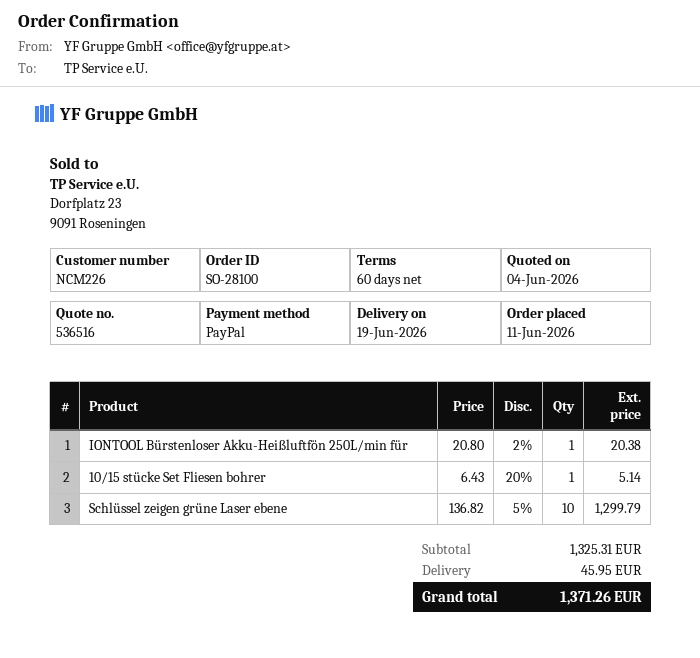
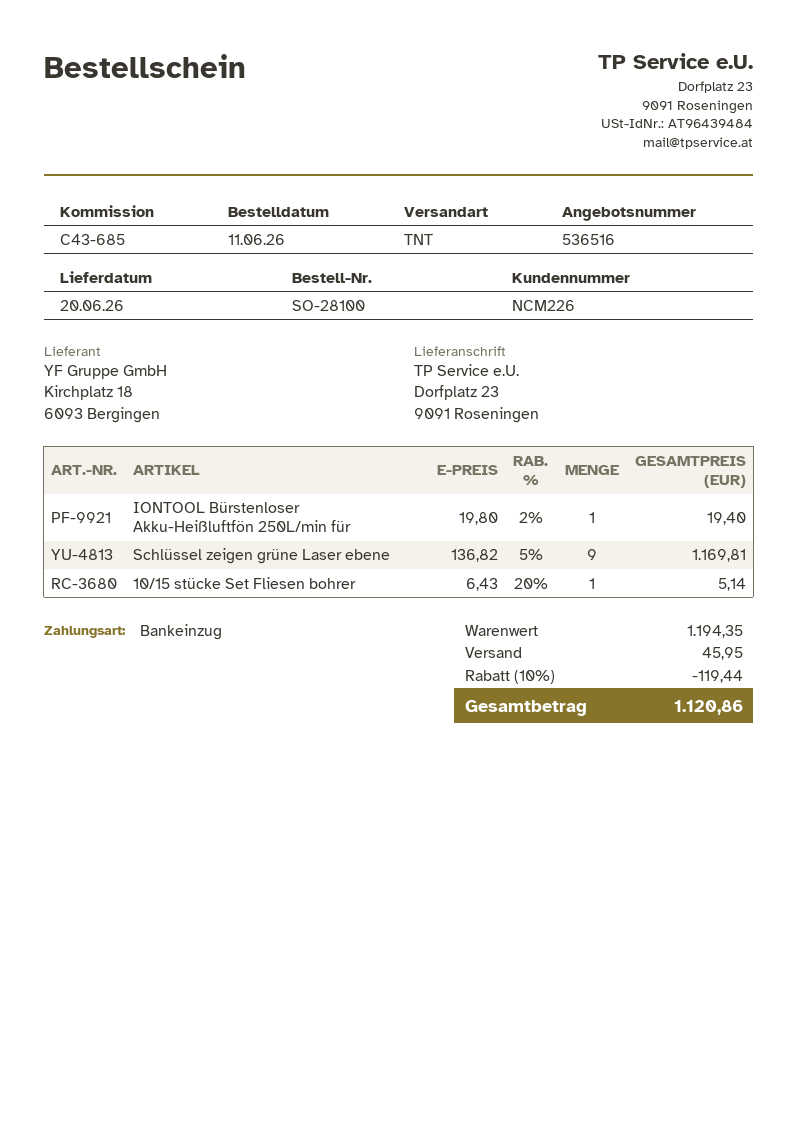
delivery date: 2026-06-19 -> 2026-06-20
payment method: PayPal -> direct debit
IONTOOL Bürstenloser Akku-Heißluftfön 250L/min für: 1 x 20.80 - 2% = 20.38 -> 1 x 19.80 - 2% = 19.40
Schlüssel zeigen grüne Laser ebene: 10 x 136.82 - 5% = 1299.79 -> 9 x 136.82 - 5% = 1169.81
subtotal: 1325.31 -> 1194.35
discount: none -> 10% = 119.44
total: 1371.26 -> 1120.86

